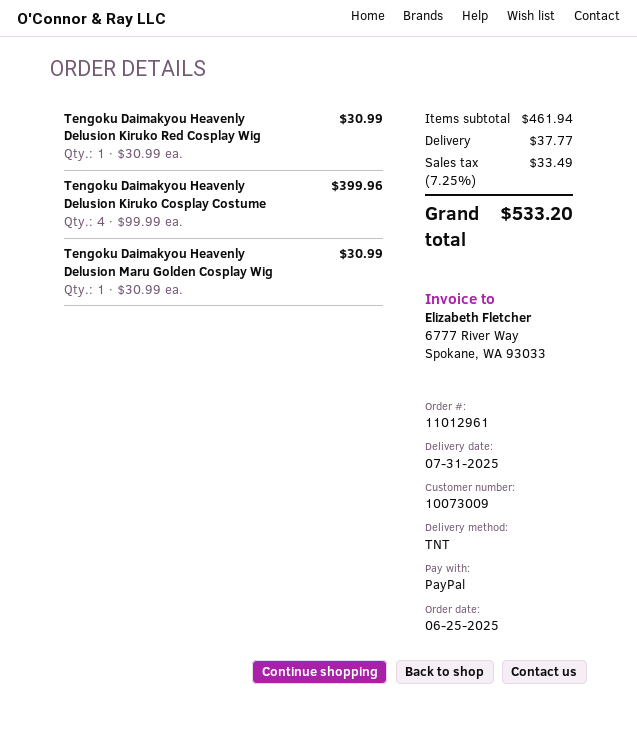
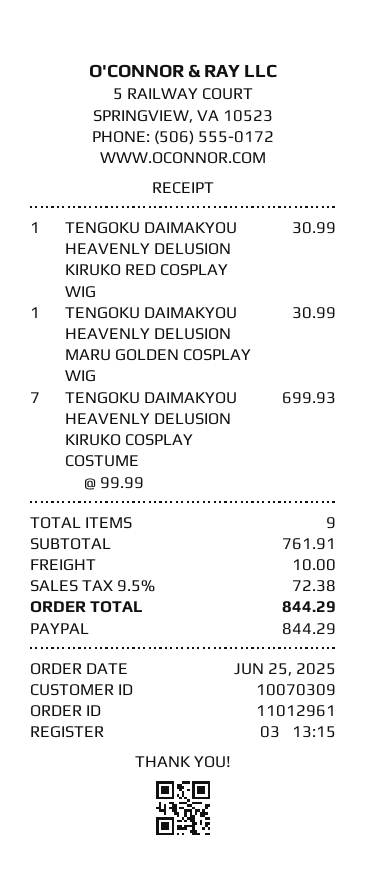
customer number: 10073009 -> 10070309
Tengoku Daimakyou Heavenly Delusion Kiruko Cosplay Costume: 4 x 99.99 = 399.96 -> 7 x 99.99 = 699.93
subtotal: 461.94 -> 761.91
shipping: 37.77 -> 10.00
tax: 7.25% = 33.49 -> 9.5% = 72.38
total: 533.20 -> 844.29

